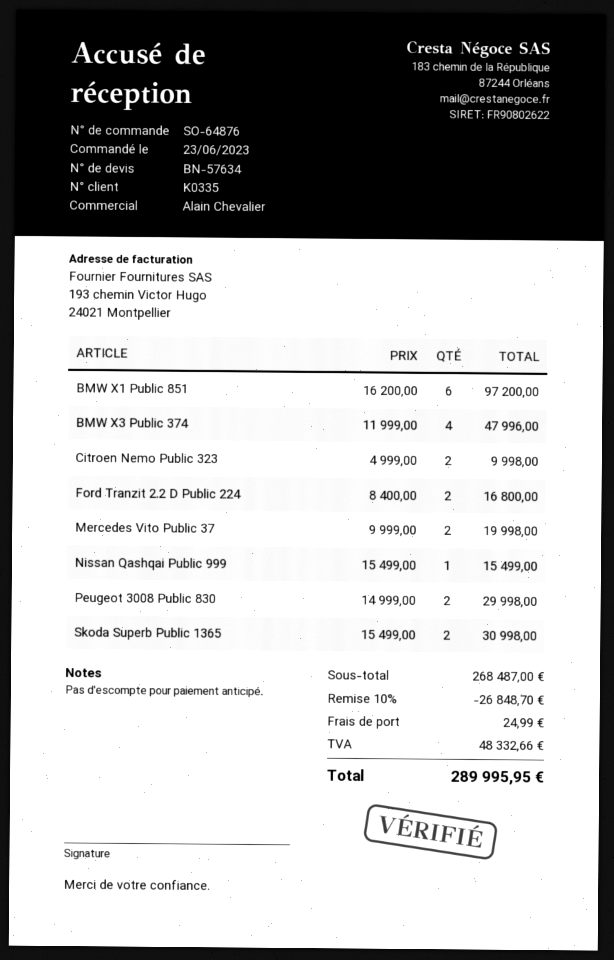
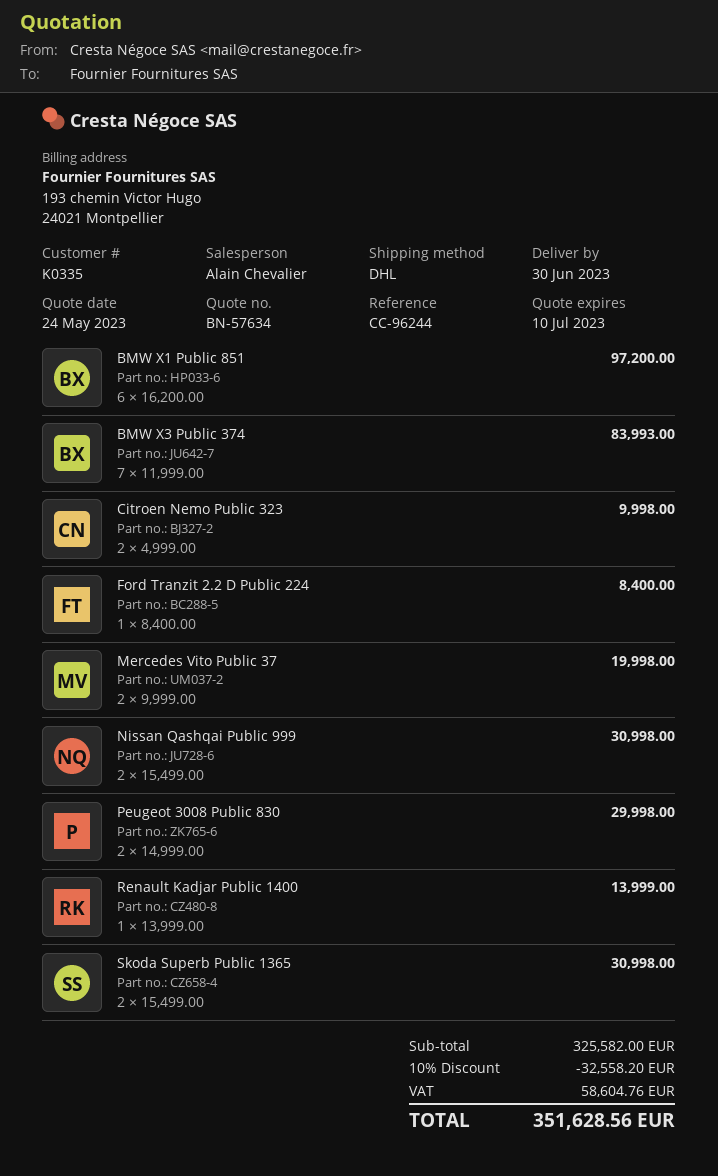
BMW X3 Public 374: 4 x 11999.00 = 47996.00 -> 7 x 11999.00 = 83993.00
Ford Tranzit 2.2 D Public 224: 2 x 8400.00 = 16800.00 -> 1 x 8400.00 = 8400.00
Nissan Qashqai Public 999: 1 x 15499.00 = 15499.00 -> 2 x 15499.00 = 30998.00
Renault Kadjar Public 1400: none -> 1 x 13999.00 = 13999.00
subtotal: 268487.00 -> 325582.00
discount: 10% = 26848.70 -> 10% = 32558.20
shipping: 24.99 -> none
tax: 48332.66 -> 58604.76
total: 289995.95 -> 351628.56

